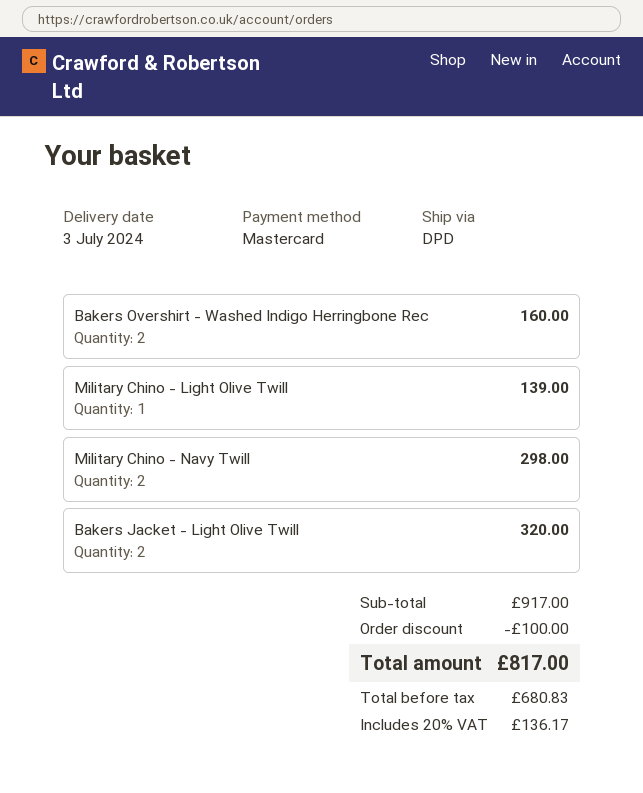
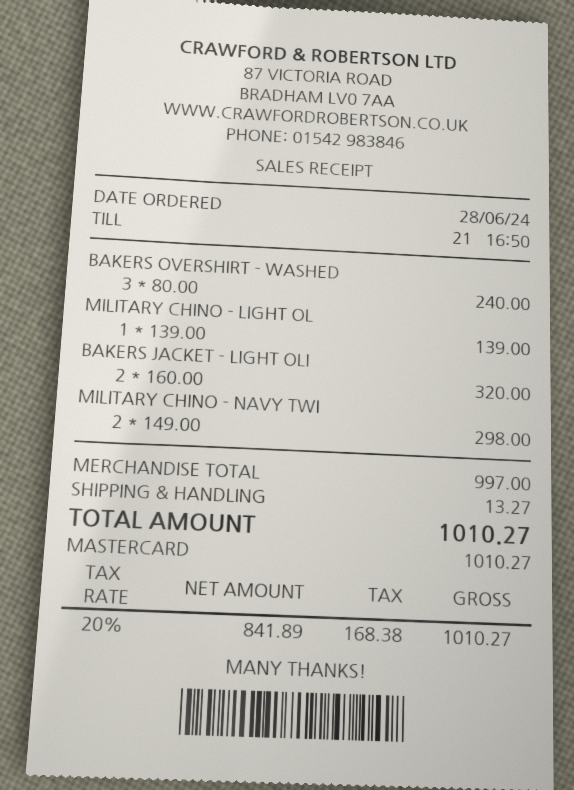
Bakers Overshirt - Washed Indigo Herringbone Rec: 2 for 160.00 -> 3 for 240.00
subtotal: 917.00 -> 997.00
discount: 100.00 -> none
shipping: none -> 13.27
net: 680.83 -> 841.89
tax: 20% = 136.17 -> 20% = 168.38
total: 817.00 -> 1010.27

